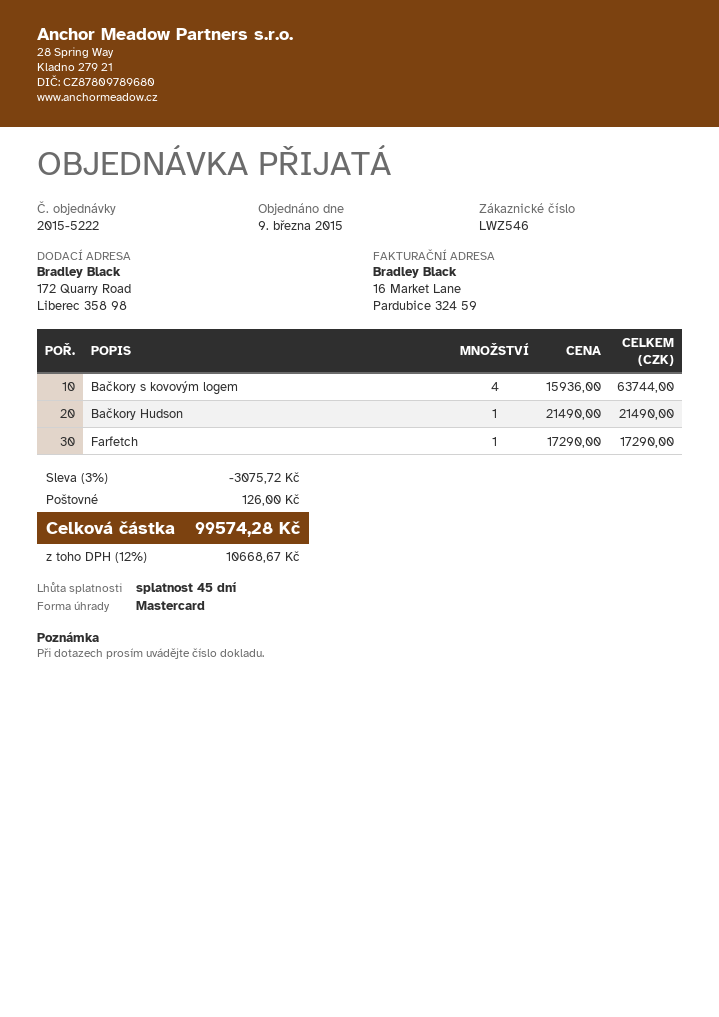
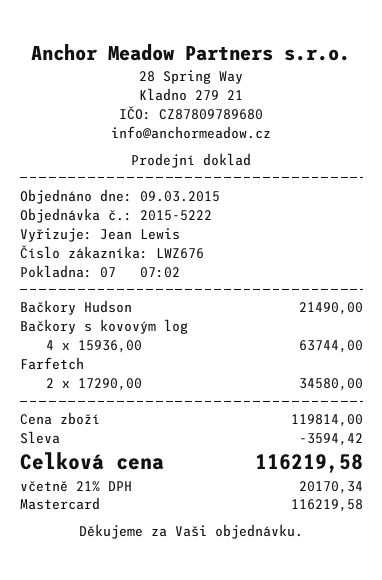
customer number: LWZ546 -> LWZ676
Farfetch: 1 x 17290.00 = 17290.00 -> 2 x 17290.00 = 34580.00
discount: 3075.72 -> 3594.42
shipping: 126.00 -> none
tax: 12% = 10668.67 -> 21% = 20170.34
total: 99574.28 -> 116219.58

